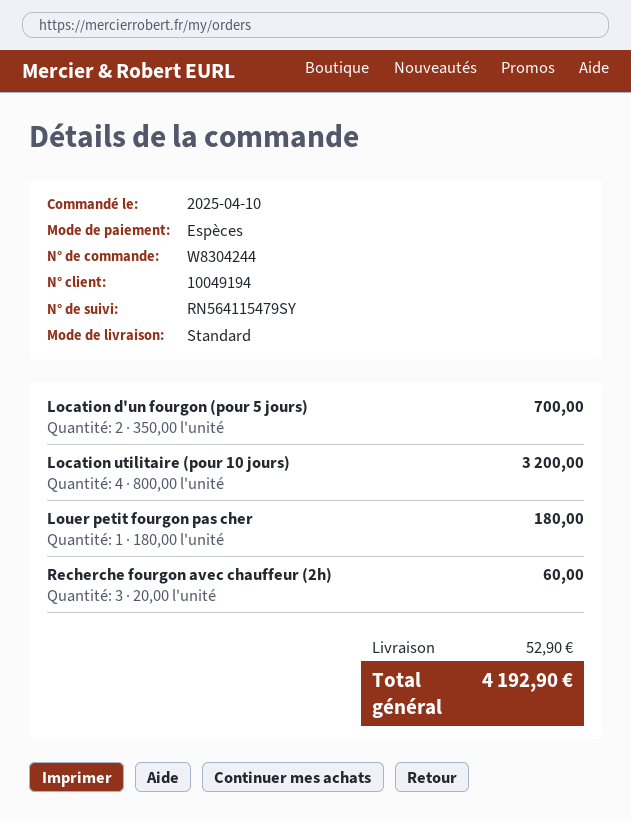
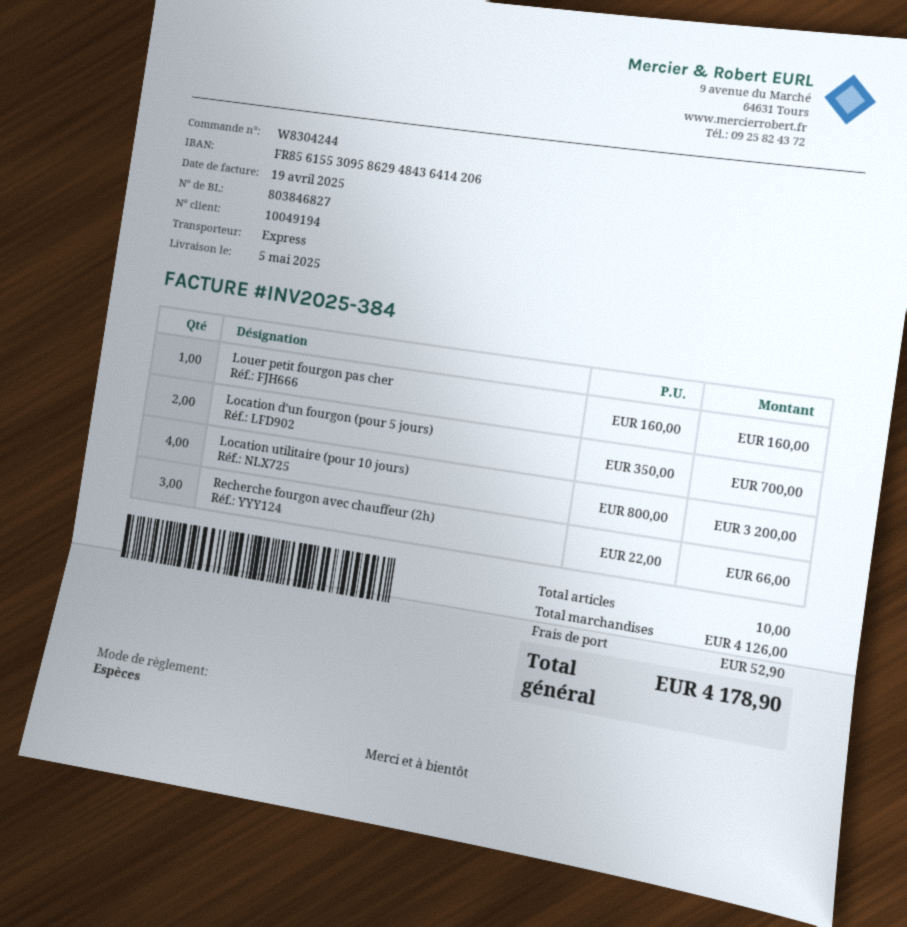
shipping method: standard -> express
Louer petit fourgon pas cher: 1 x 180.00 = 180.00 -> 1 x 160.00 = 160.00
Recherche fourgon avec chauffeur (2h): 3 x 20.00 = 60.00 -> 3 x 22.00 = 66.00
total: 4192.90 -> 4178.90

